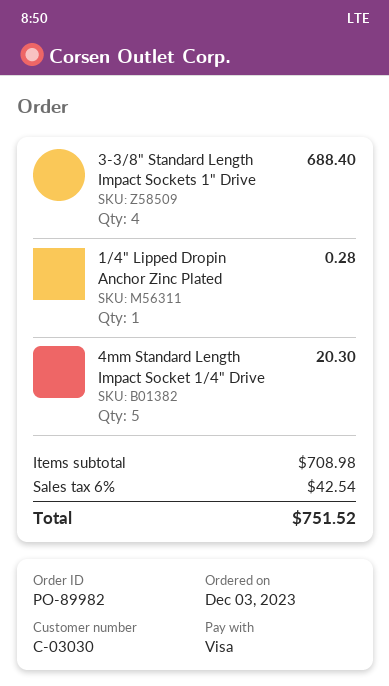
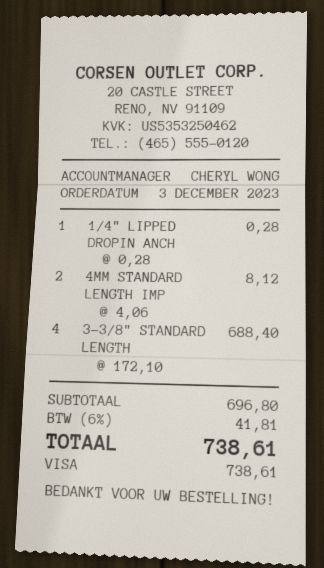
4mm Standard Length Impact Socket 1/4" Drive: 5 for 20.30 -> 2 for 8.12
subtotal: 708.98 -> 696.80
tax: 6% = 42.54 -> 6% = 41.81
total: 751.52 -> 738.61

